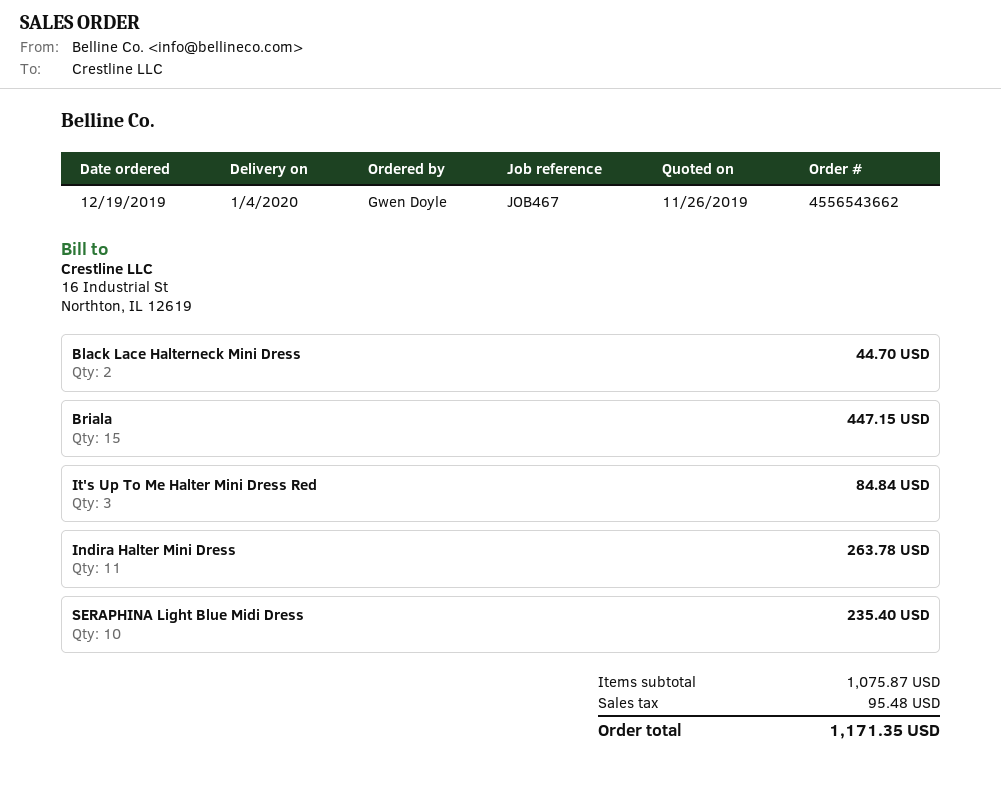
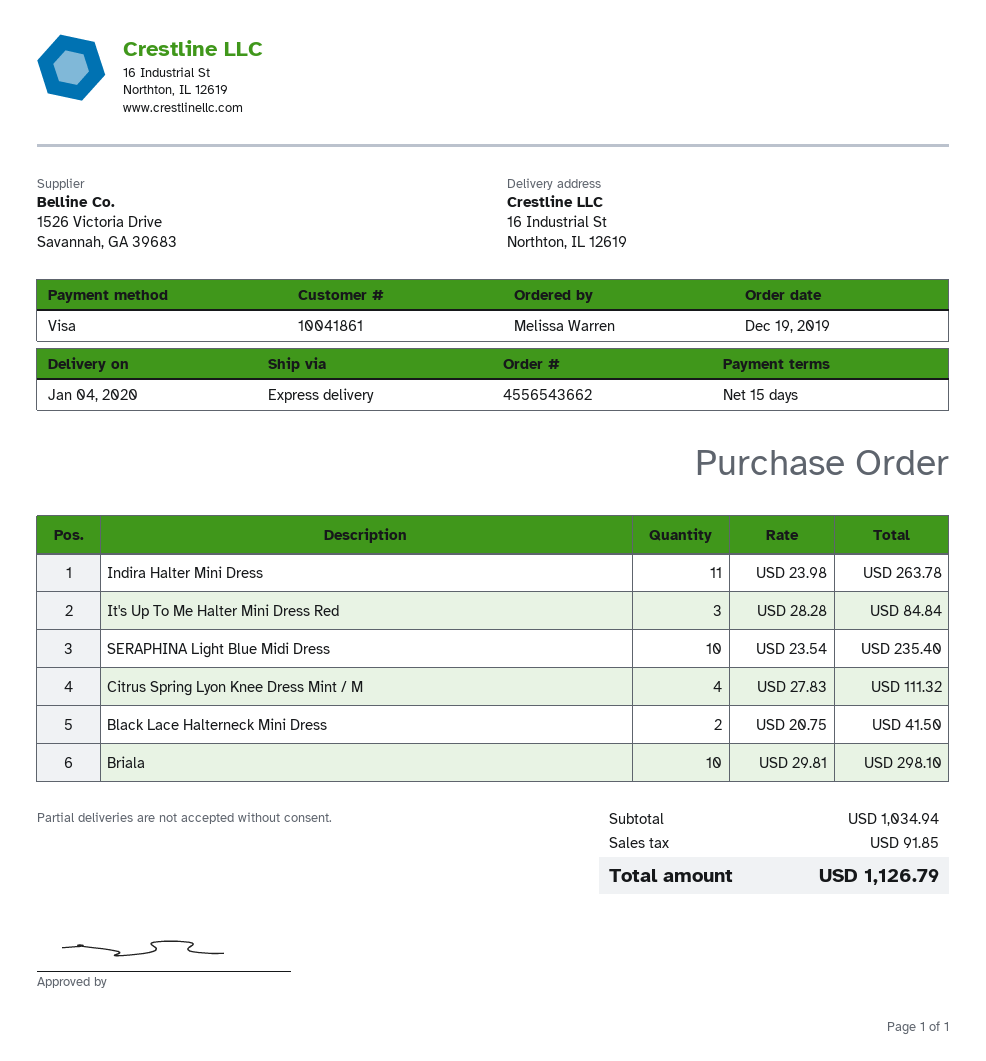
ordered by: Gwen Doyle -> Melissa Warren
Black Lace Halterneck Mini Dress: 2 for 44.70 -> 2 for 41.50
Briala: 15 for 447.15 -> 10 for 298.10
Citrus Spring Lyon Knee Dress Mint / M: none -> 4 for 111.32
subtotal: 1075.87 -> 1034.94
tax: 95.48 -> 91.85
total: 1171.35 -> 1126.79

